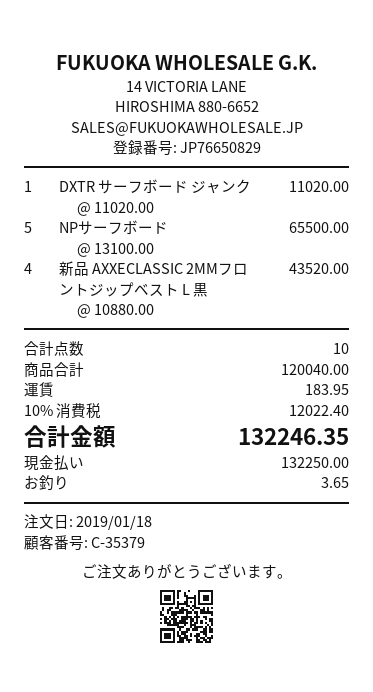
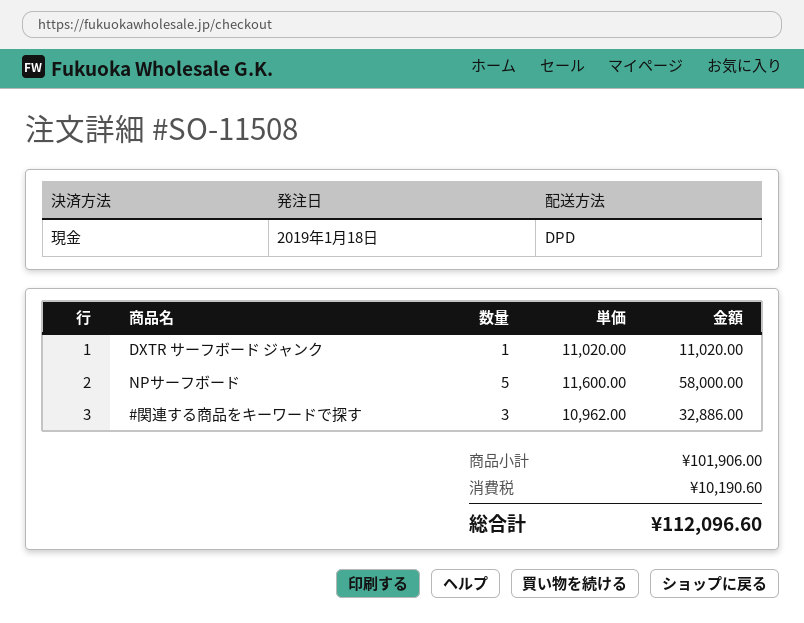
NPサーフボード: 5 x 13100.00 = 65500.00 -> 5 x 11600.00 = 58000.00
新品 AXXECLASSIC 2MMフロントジップベスト L 黒: 4 x 10880.00 = 43520.00 -> none
#関連する商品をキーワードで探す: none -> 3 x 10962.00 = 32886.00
subtotal: 120040.00 -> 101906.00
shipping: 183.95 -> none
tax: 12022.40 -> 10190.60
total: 132246.35 -> 112096.60

